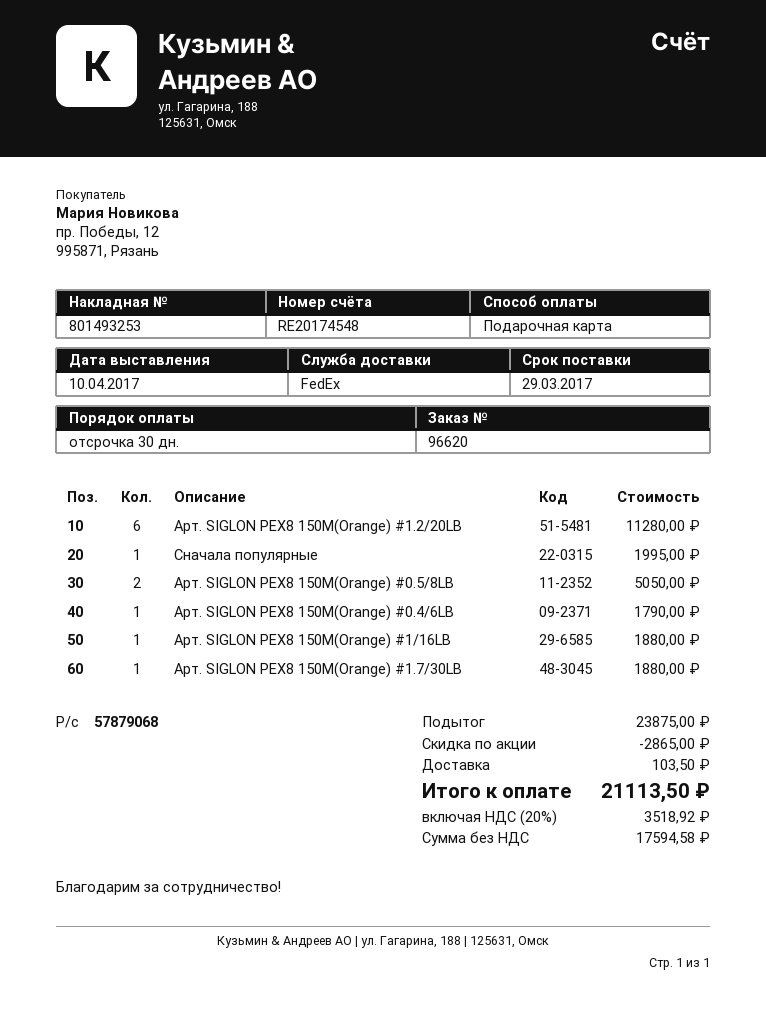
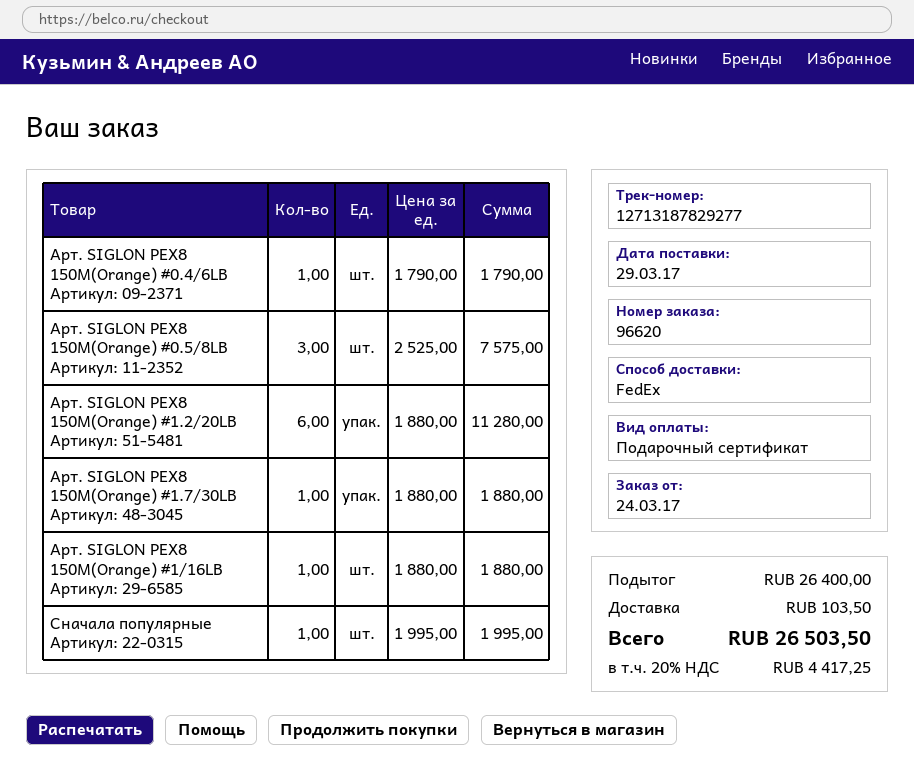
Арт. SIGLON PEX8 150M(Orange) #0.5/8LB: 2 for 5050.00 -> 3 for 7575.00
subtotal: 23875.00 -> 26400.00
discount: 2865.00 -> none
tax: 20% = 3518.92 -> 20% = 4417.25
total: 21113.50 -> 26503.50

